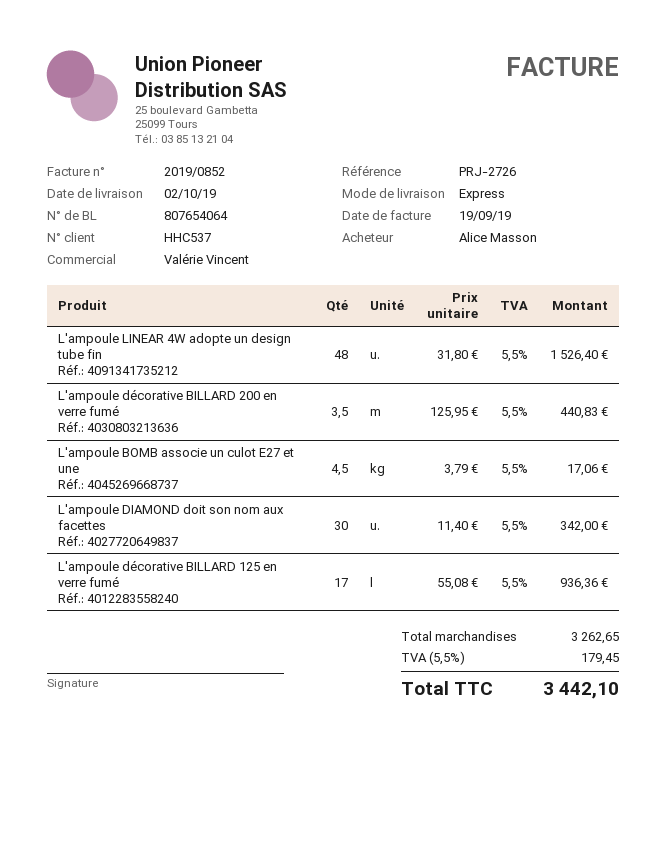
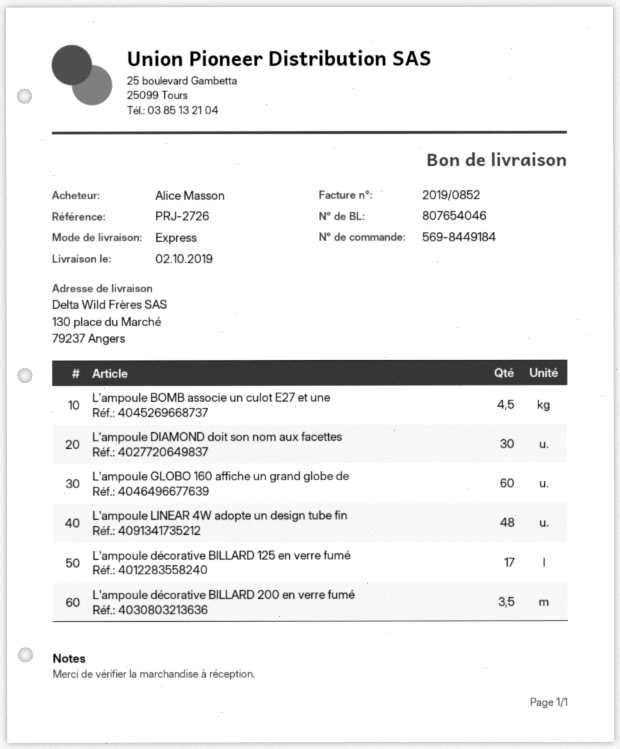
delivery note number: 807654064 -> 807654046
L'ampoule GLOBO 160 affiche un grand globe de: none -> 60

